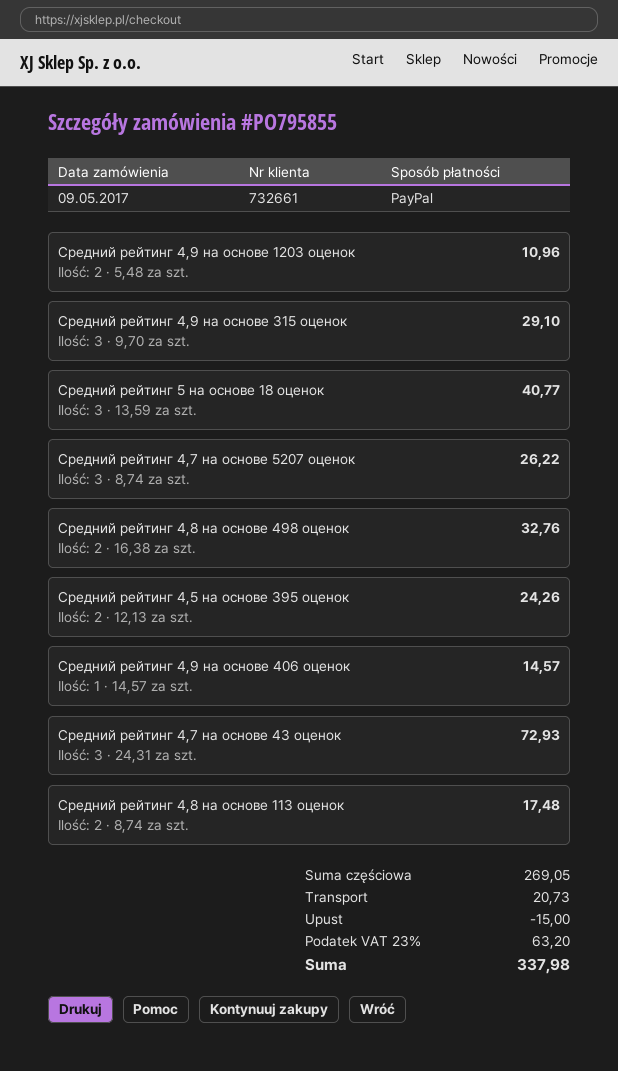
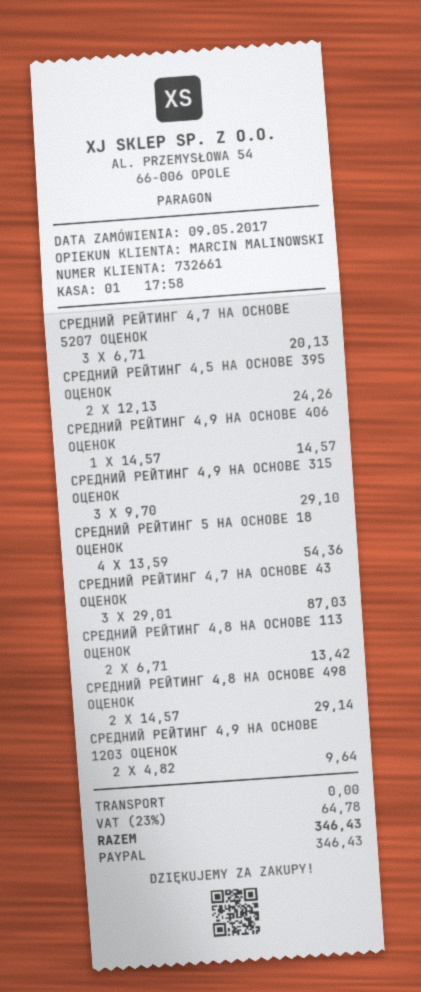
Средний рейтинг 4,9 на основе 1203 оценок: 2 x 5.48 = 10.96 -> 2 x 4.82 = 9.64
Средний рейтинг 5 на основе 18 оценок: 3 x 13.59 = 40.77 -> 4 x 13.59 = 54.36
Средний рейтинг 4,7 на основе 5207 оценок: 3 x 8.74 = 26.22 -> 3 x 6.71 = 20.13
Средний рейтинг 4,8 на основе 498 оценок: 2 x 16.38 = 32.76 -> 2 x 14.57 = 29.14
Средний рейтинг 4,7 на основе 43 оценок: 3 x 24.31 = 72.93 -> 3 x 29.01 = 87.03
Средний рейтинг 4,8 на основе 113 оценок: 2 x 8.74 = 17.48 -> 2 x 6.71 = 13.42
discount: 15.00 -> none
shipping: 20.73 -> 0.00
tax: 23% = 63.20 -> 23% = 64.78
total: 337.98 -> 346.43

